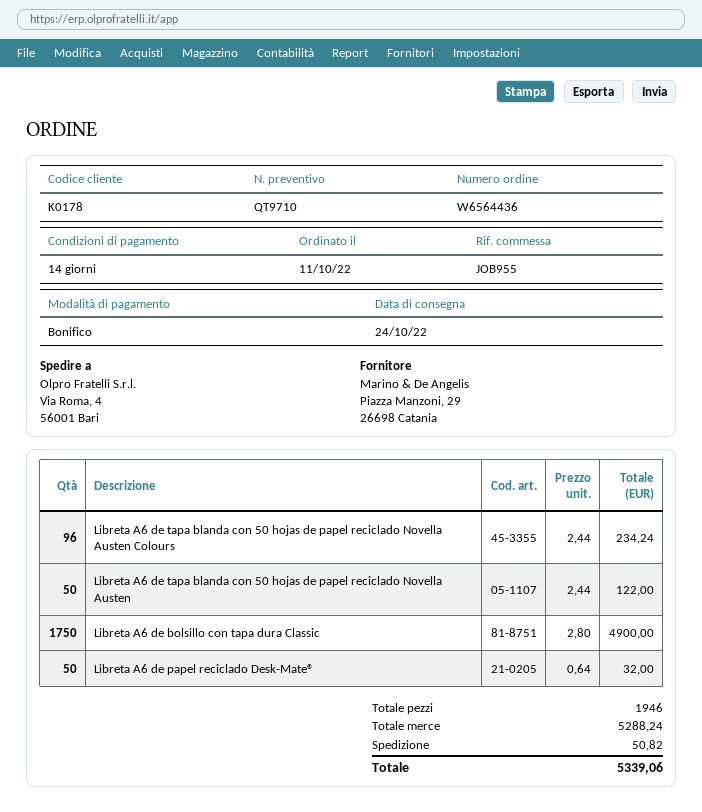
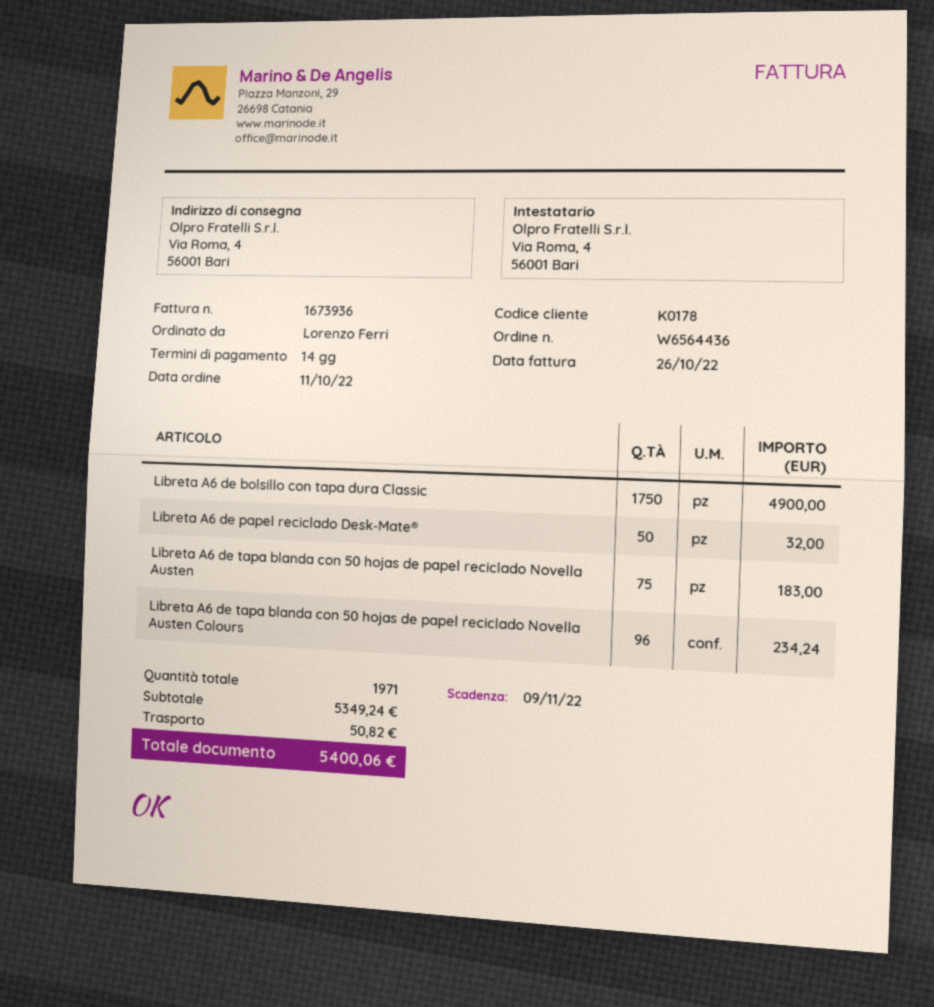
Libreta A6 de tapa blanda con 50 hojas de papel reciclado Novella Austen: 50 for 122.00 -> 75 for 183.00
total quantity: 1946 -> 1971
subtotal: 5288.24 -> 5349.24
total: 5339.06 -> 5400.06

